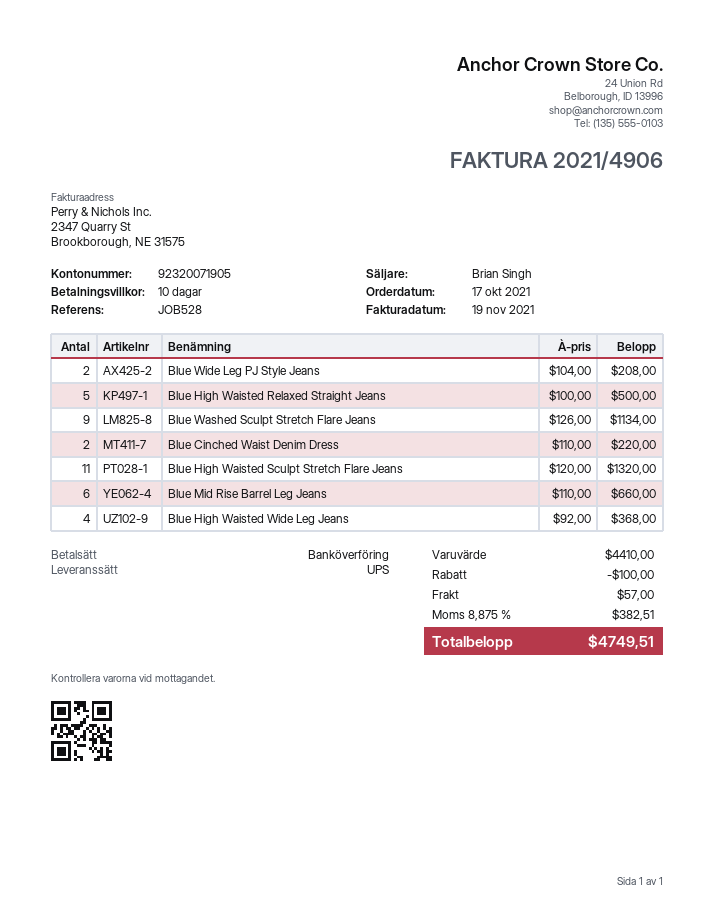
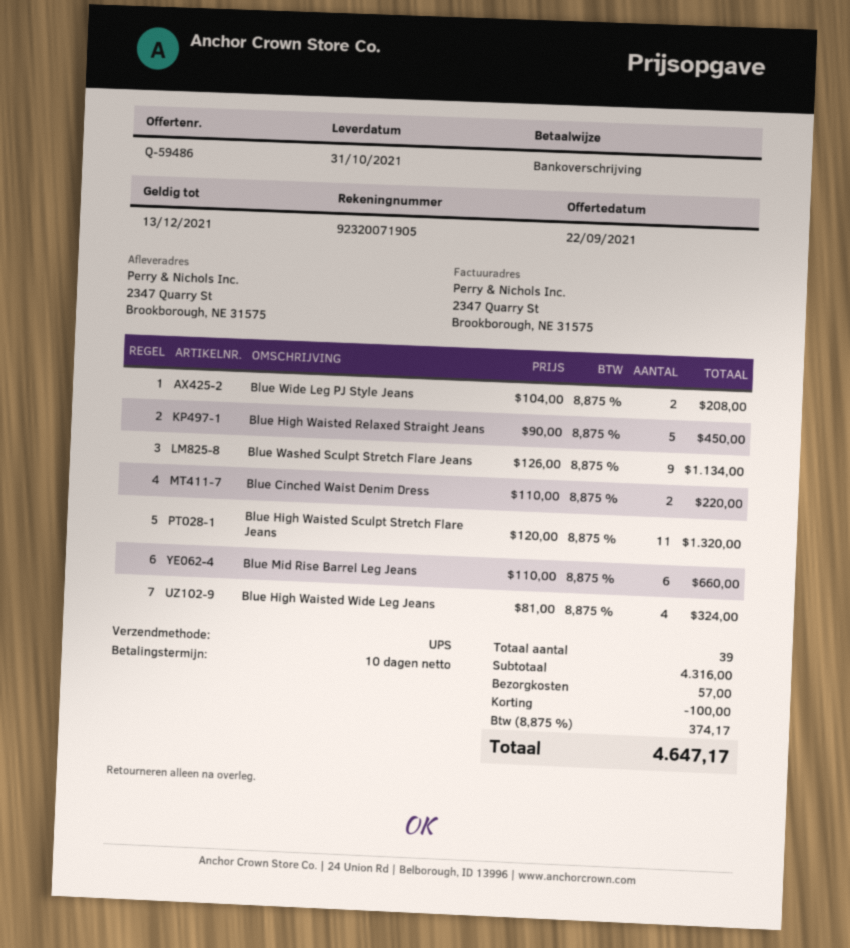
Blue High Waisted Relaxed Straight Jeans: 5 x 100.00 = 500.00 -> 5 x 90.00 = 450.00
Blue High Waisted Wide Leg Jeans: 4 x 92.00 = 368.00 -> 4 x 81.00 = 324.00
subtotal: 4410.00 -> 4316.00
tax: 8.875% = 382.51 -> 8.875% = 374.17
total: 4749.51 -> 4647.17

